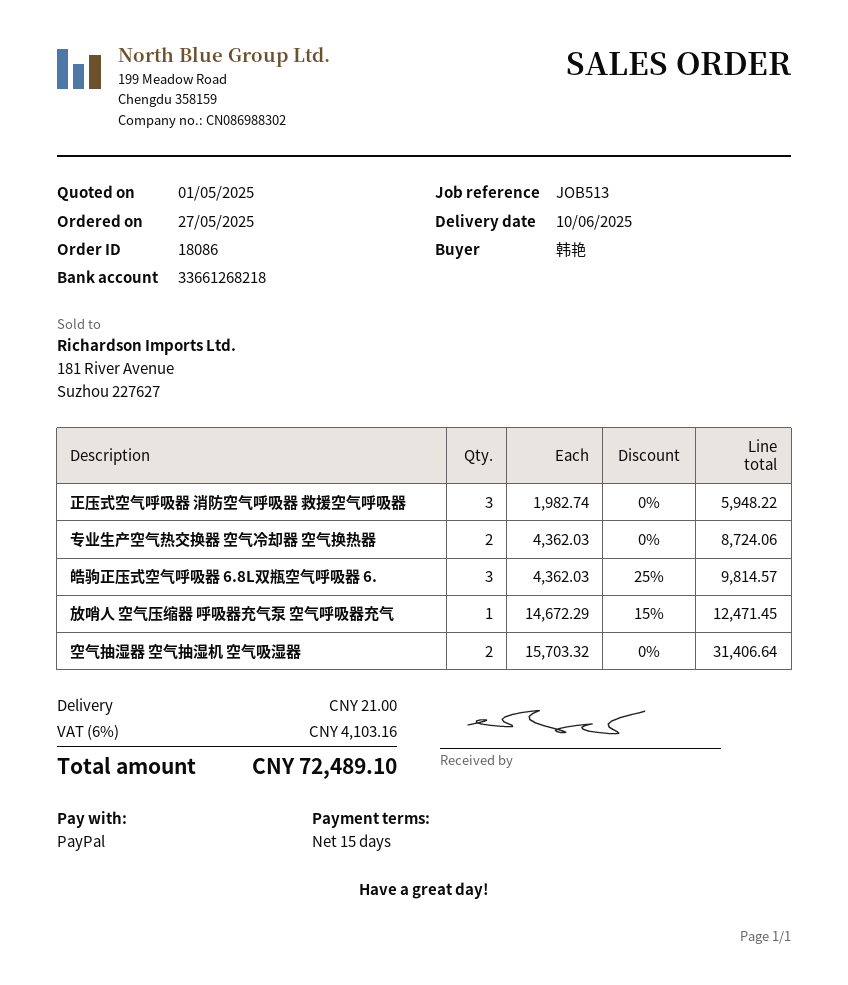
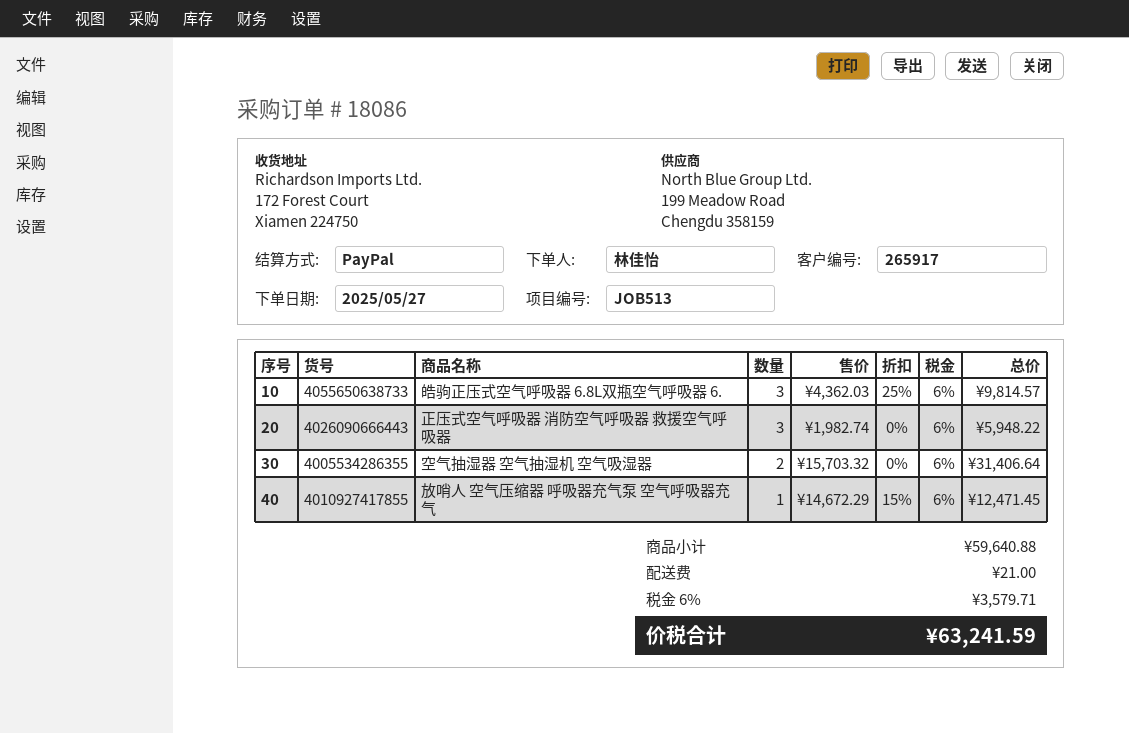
ordered by: 韩艳 -> 林佳怡
专业生产空气热交换器 空气冷却器 空气换热器: 2 x 4362.03 = 8724.06 -> none
tax: 6% = 4103.16 -> 6% = 3579.71
total: 72489.10 -> 63241.59

